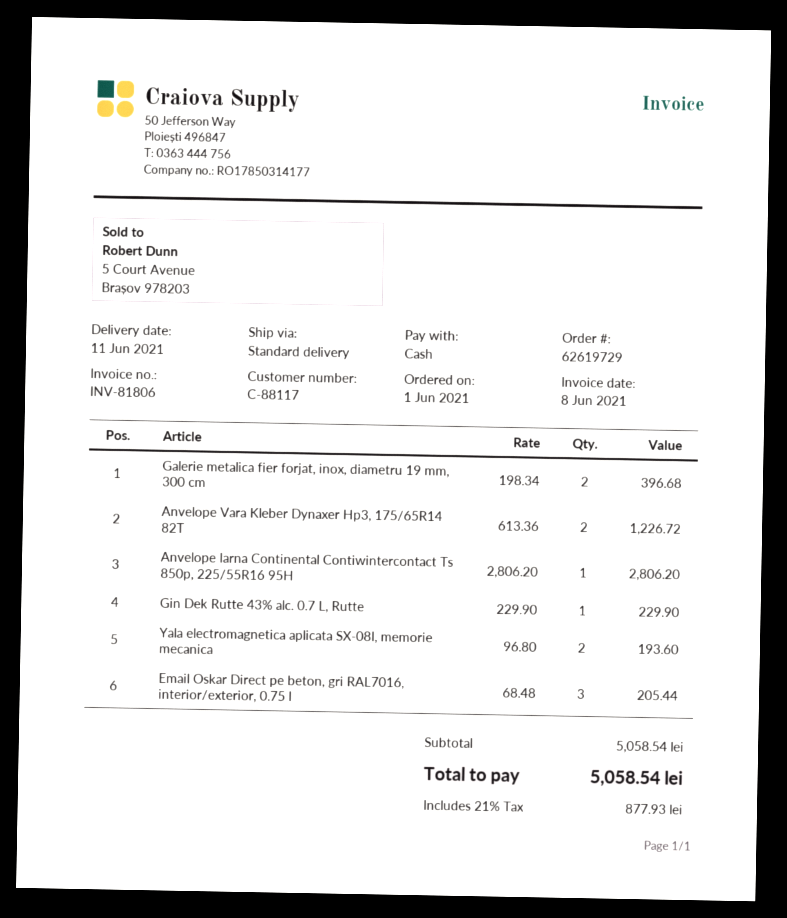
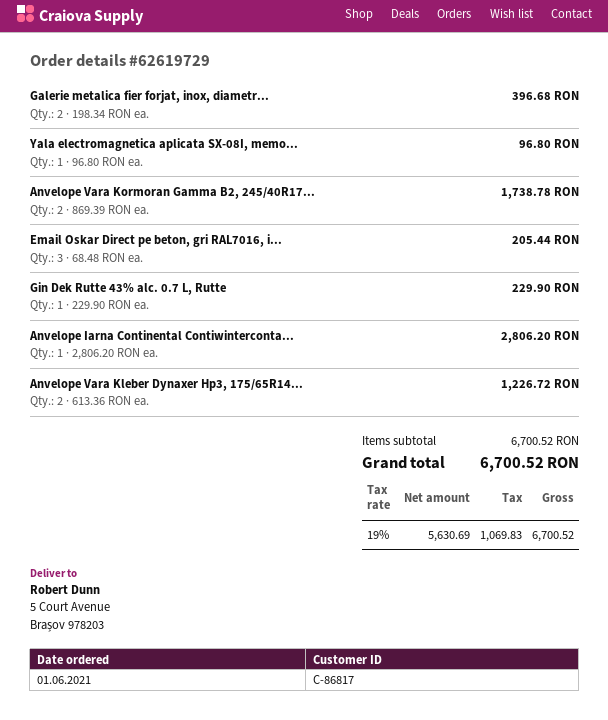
customer number: C-88117 -> C-86817
Yala electromagnetica aplicata SX-08I, memorie mecanica: 2 x 96.80 = 193.60 -> 1 x 96.80 = 96.80
Anvelope Vara Kormoran Gamma B2, 245/40R17...: none -> 2 x 869.39 = 1738.78
subtotal: 5058.54 -> 6700.52
tax: 21% = 877.93 -> 19% = 1069.83
total: 5058.54 -> 6700.52

